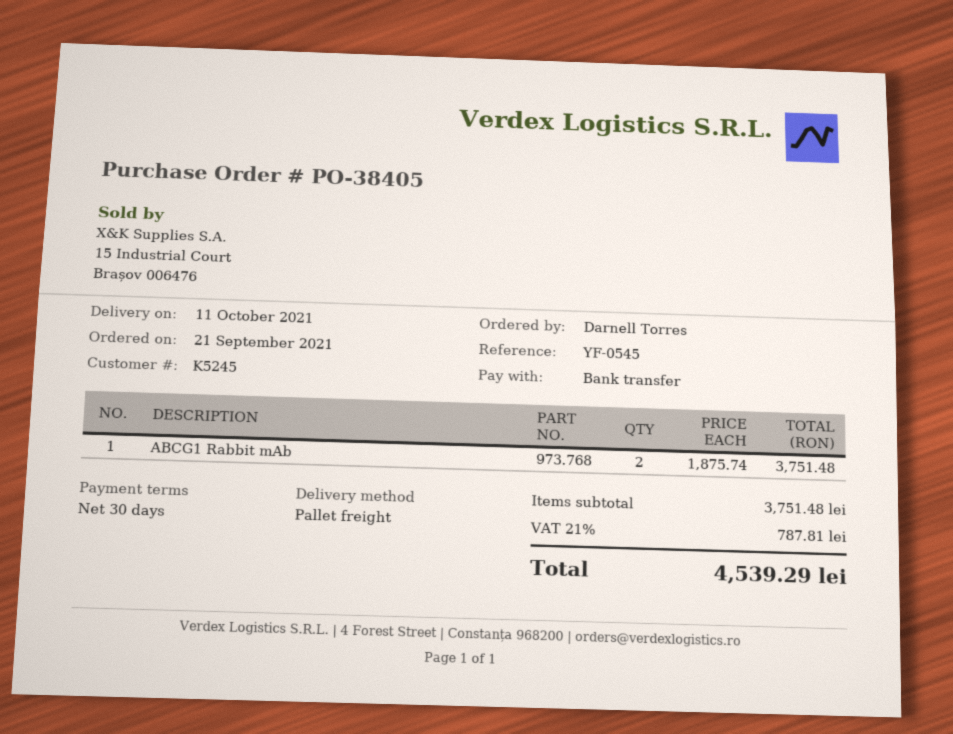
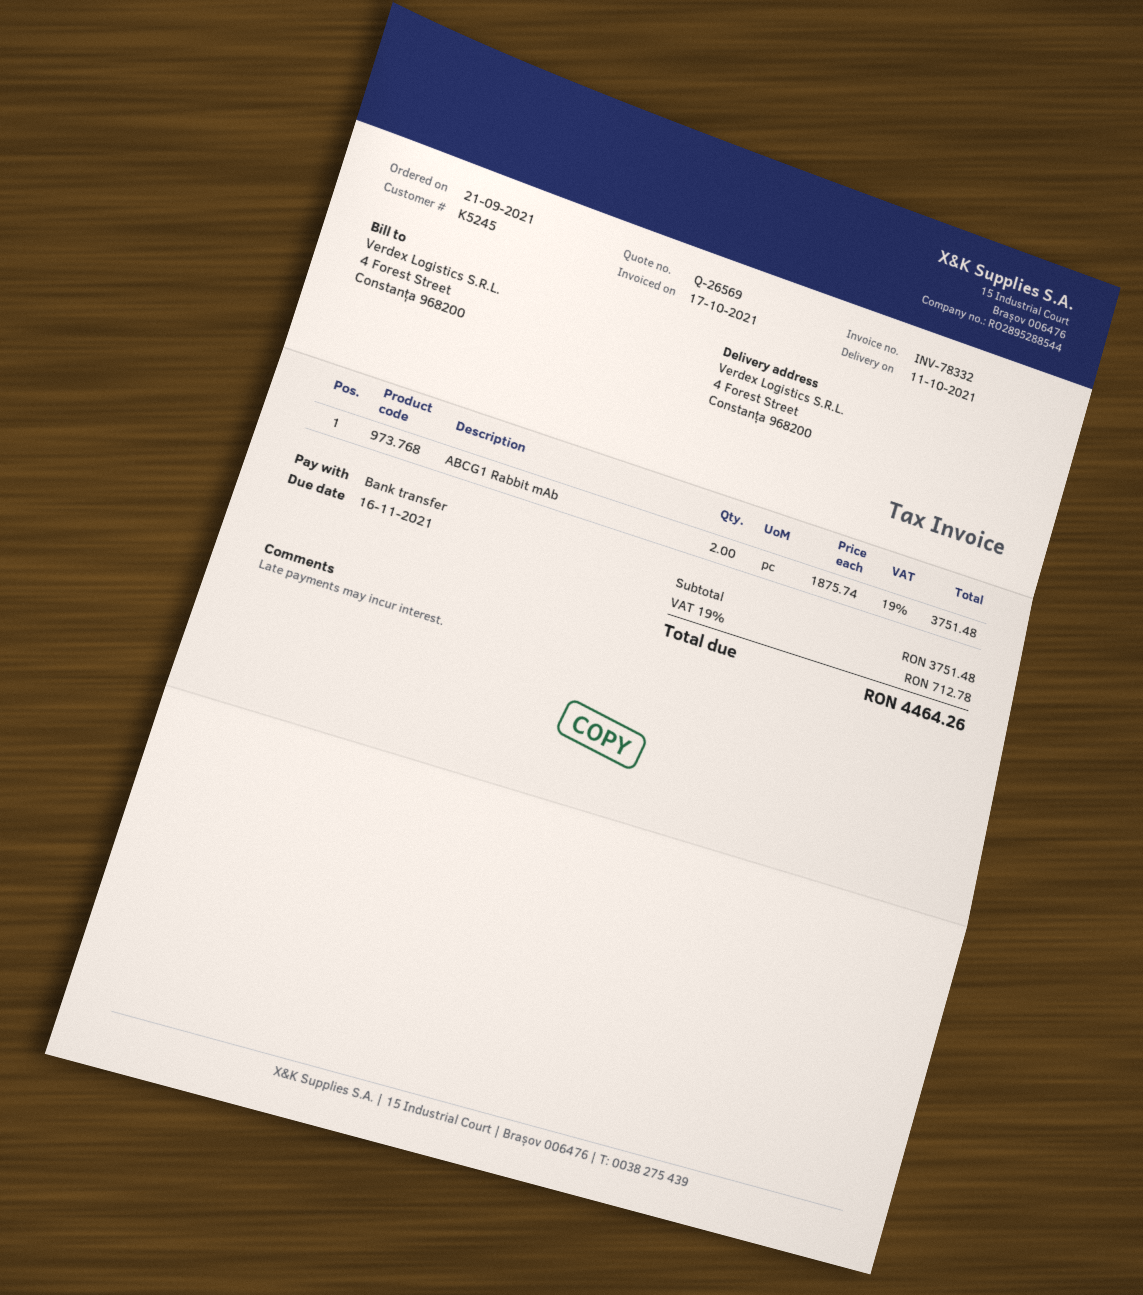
tax: 21% = 787.81 -> 19% = 712.78
total: 4539.29 -> 4464.26

